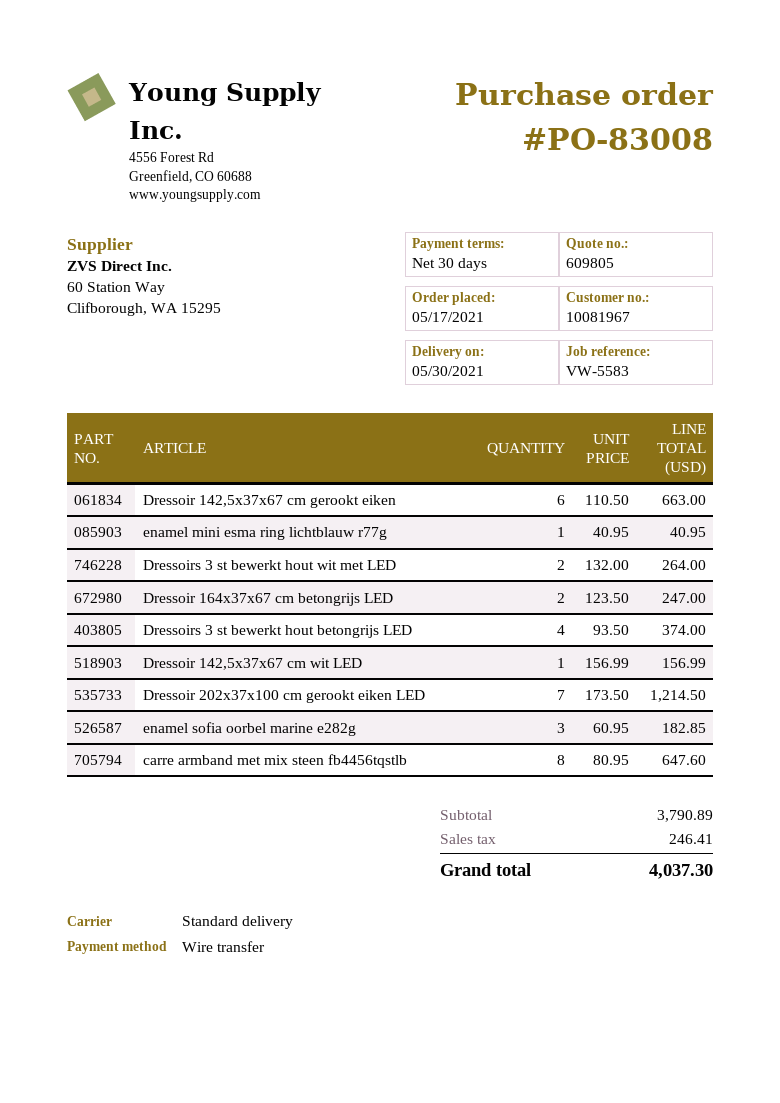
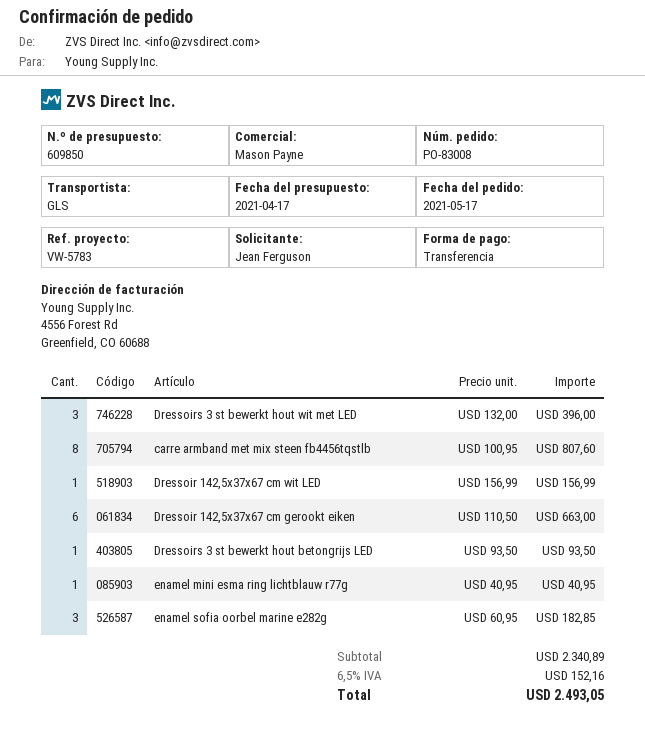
quote number: 609805 -> 609850
reference: VW-5583 -> VW-5783
shipping method: standard -> GLS
Dressoirs 3 st bewerkt hout wit met LED: 2 x 132.00 = 264.00 -> 3 x 132.00 = 396.00
Dressoir 164x37x67 cm betongrijs LED: 2 x 123.50 = 247.00 -> none
Dressoirs 3 st bewerkt hout betongrijs LED: 4 x 93.50 = 374.00 -> 1 x 93.50 = 93.50
Dressoir 202x37x100 cm gerookt eiken LED: 7 x 173.50 = 1214.50 -> none
carre armband met mix steen fb4456tqstlb: 8 x 80.95 = 647.60 -> 8 x 100.95 = 807.60
subtotal: 3790.89 -> 2340.89
tax: 246.41 -> 152.16
total: 4037.30 -> 2493.05

